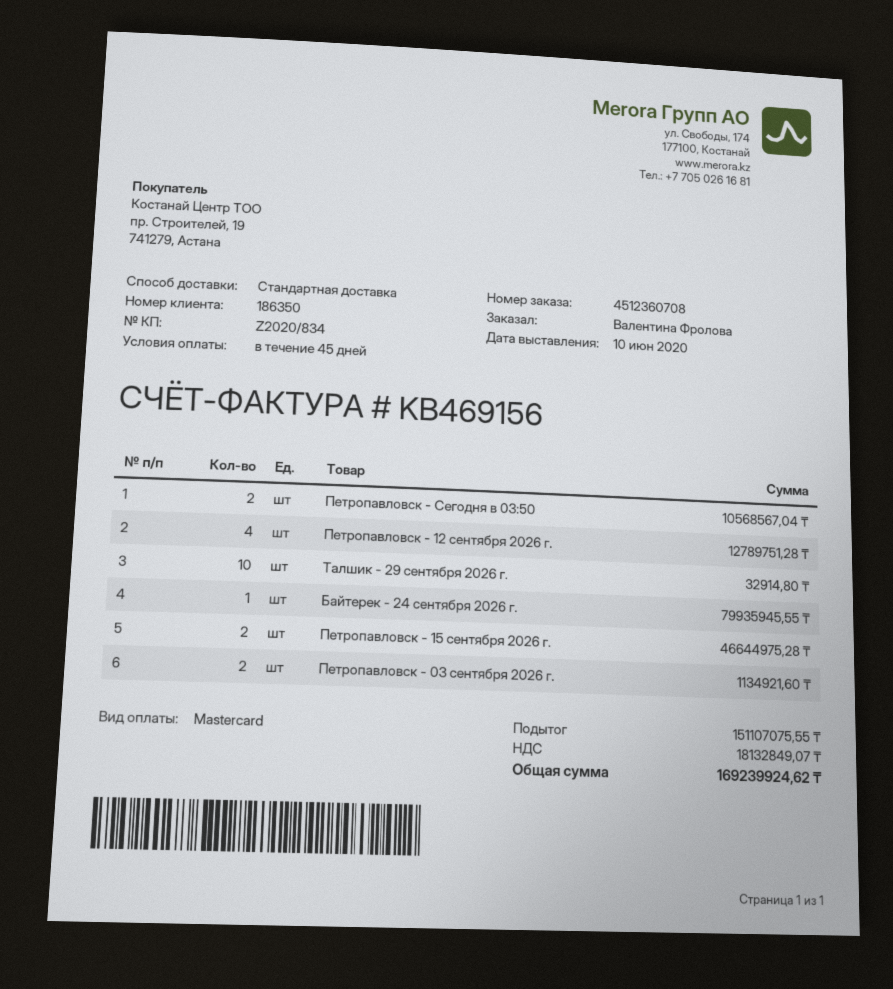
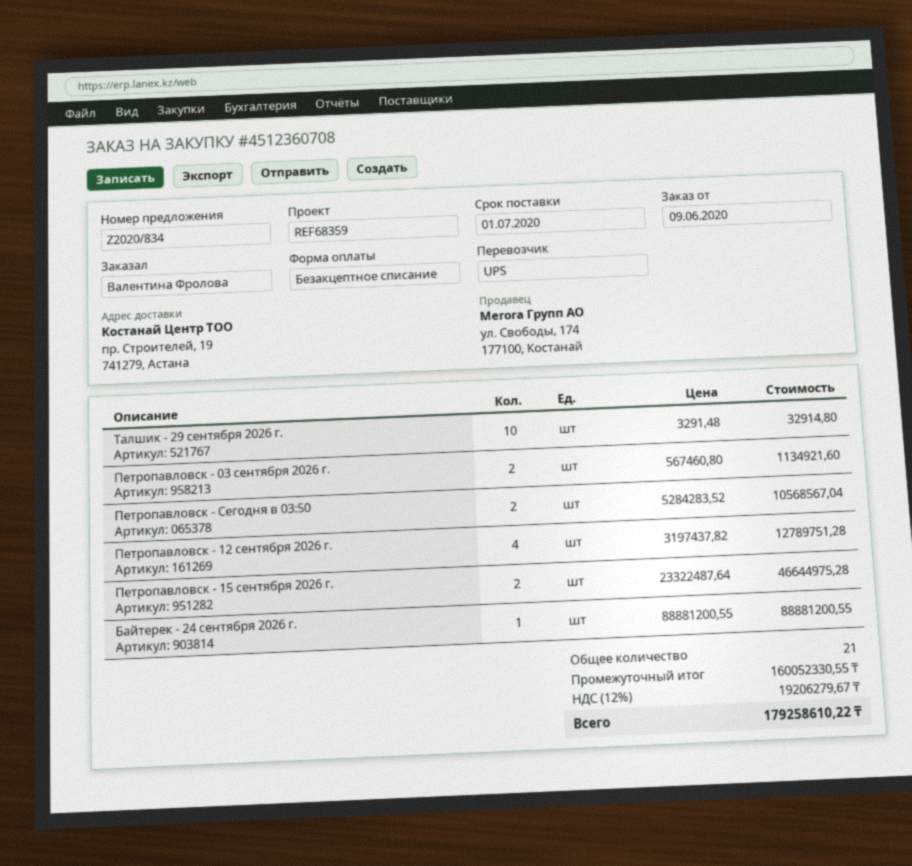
payment method: Mastercard -> direct debit
shipping method: standard -> UPS
Байтерек - 24 сентября 2026 г.: 1 for 79935945.55 -> 1 for 88881200.55
subtotal: 151107075.55 -> 160052330.55
tax: 18132849.07 -> 19206279.67
total: 169239924.62 -> 179258610.22

